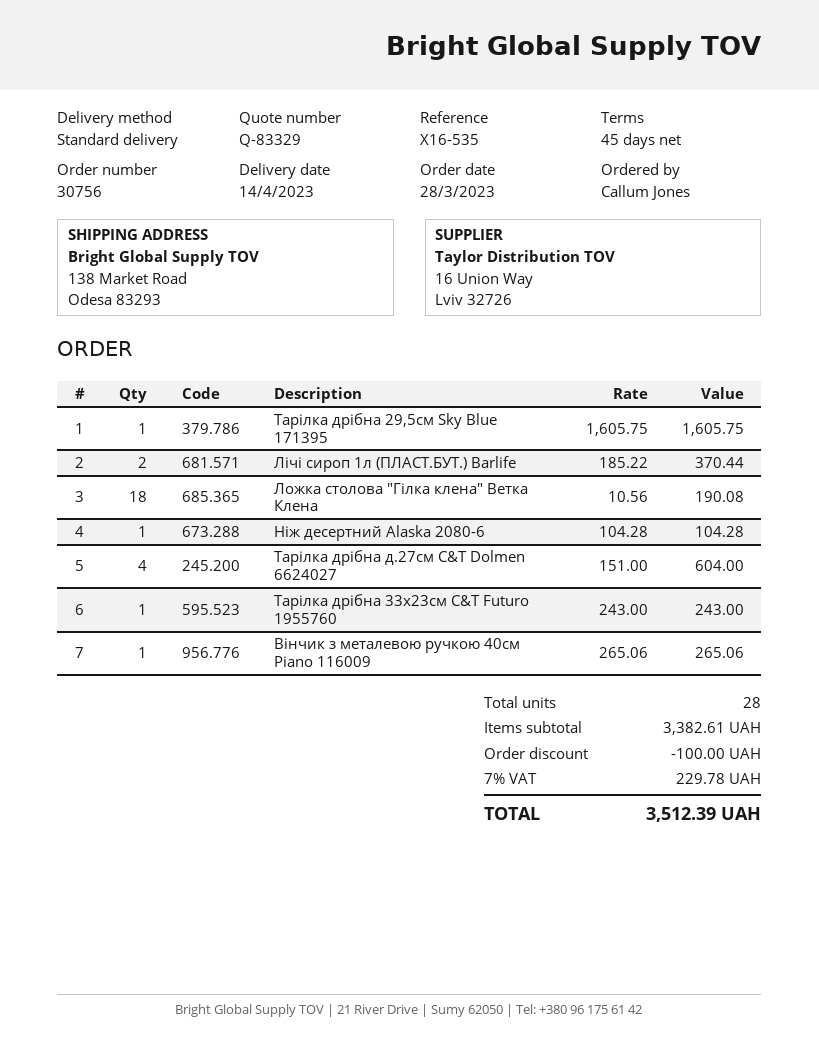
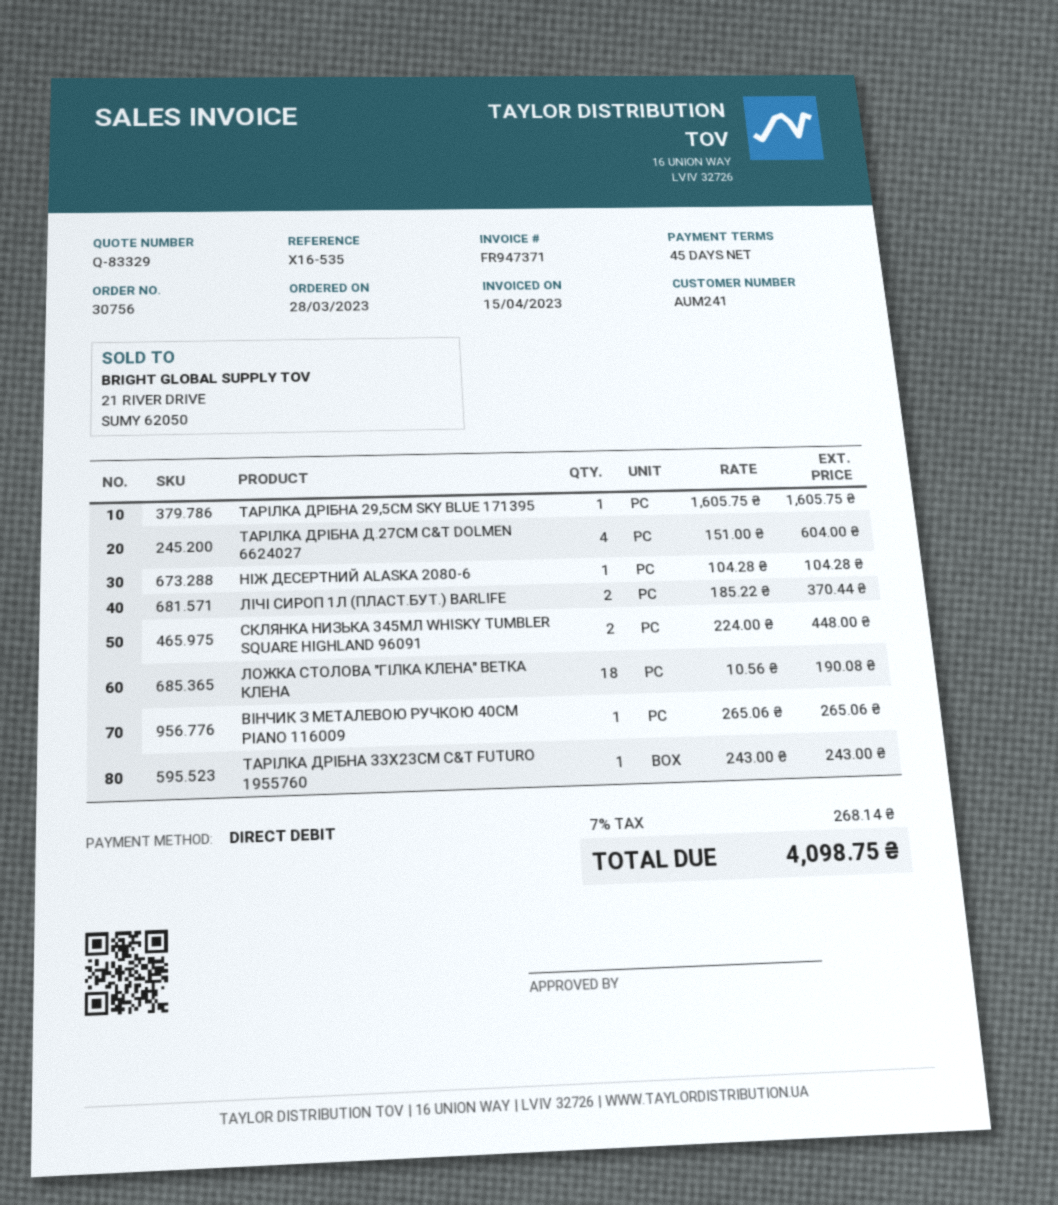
СКЛЯНКА НИЗЬКА 345МЛ WHISKY TUMBLER SQUARE HIGHLAND 96091: none -> 2 x 224.00 = 448.00
discount: 100.00 -> none
tax: 7% = 229.78 -> 7% = 268.14
total: 3512.39 -> 4098.75

